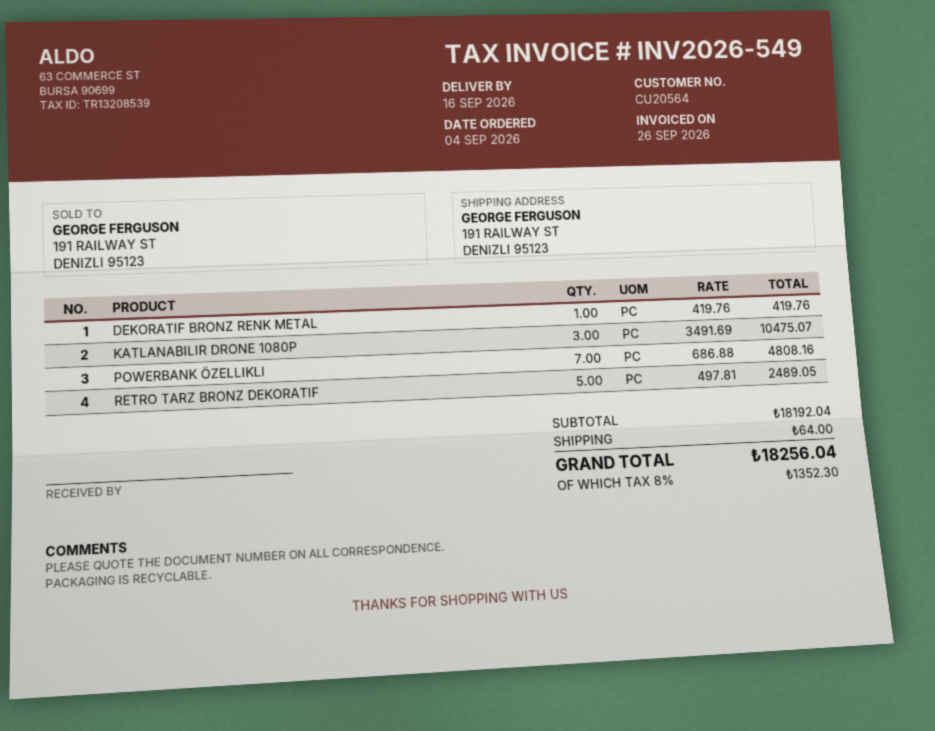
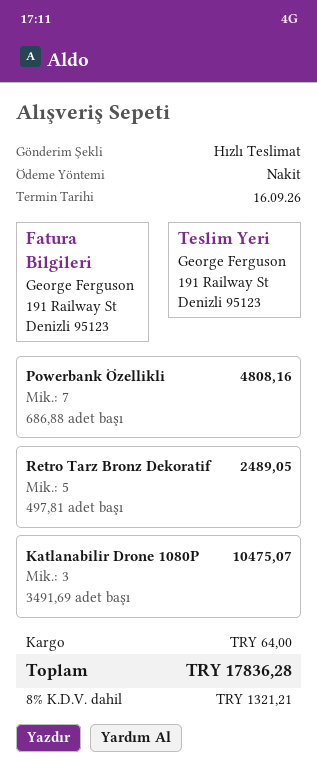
DEKORATIF BRONZ RENK METAL: 1 x 419.76 = 419.76 -> none
tax: 8% = 1352.30 -> 8% = 1321.21
total: 18256.04 -> 17836.28

